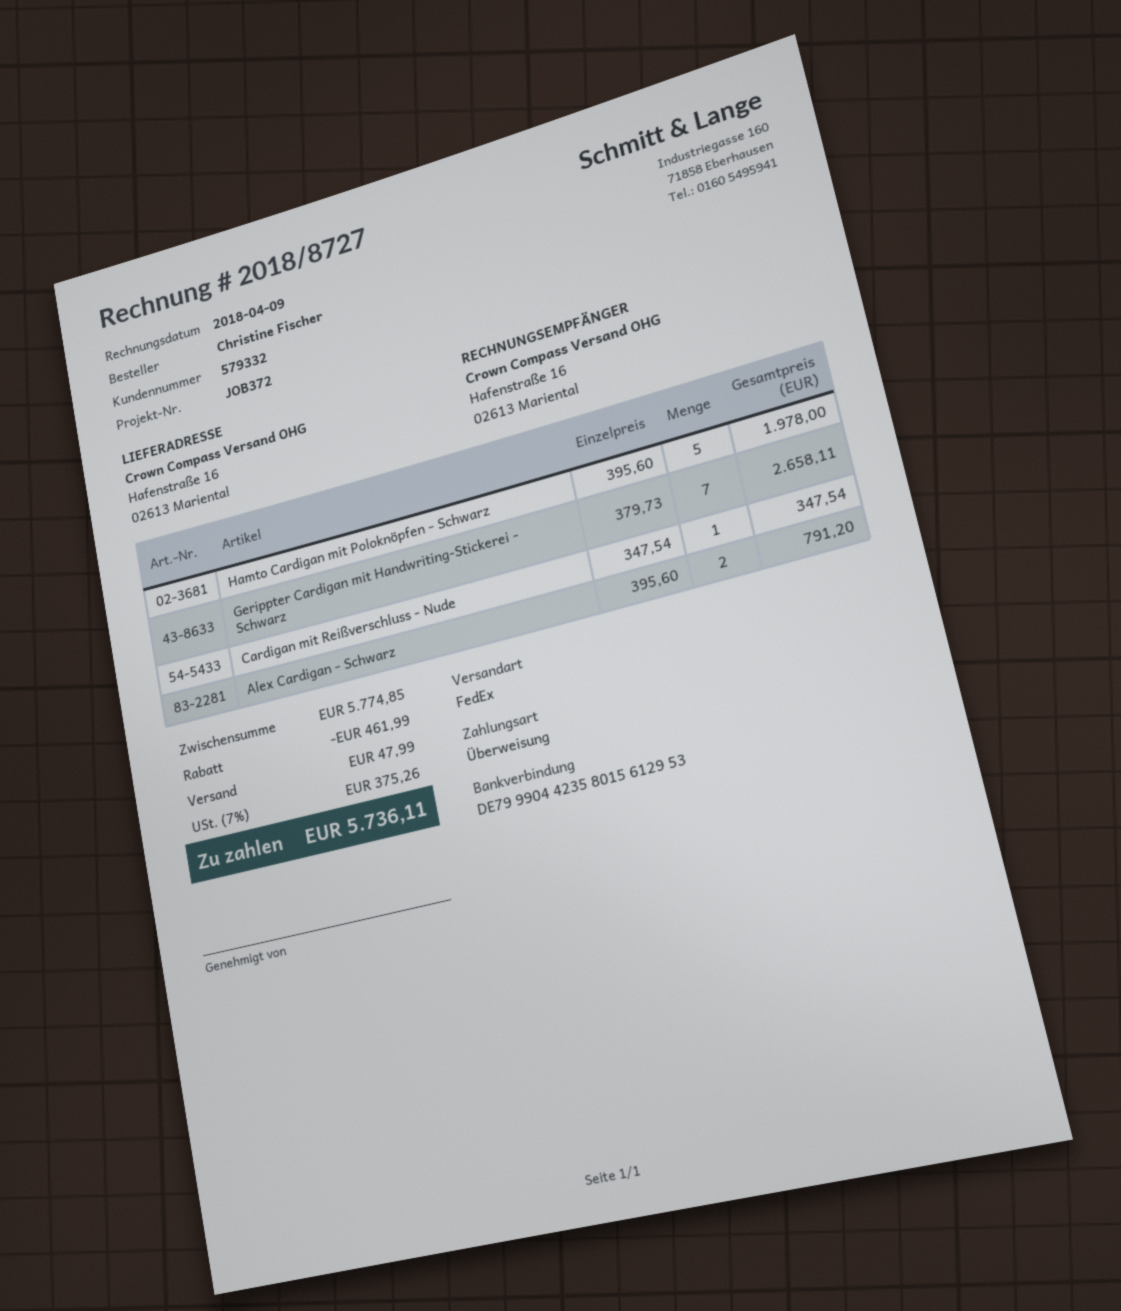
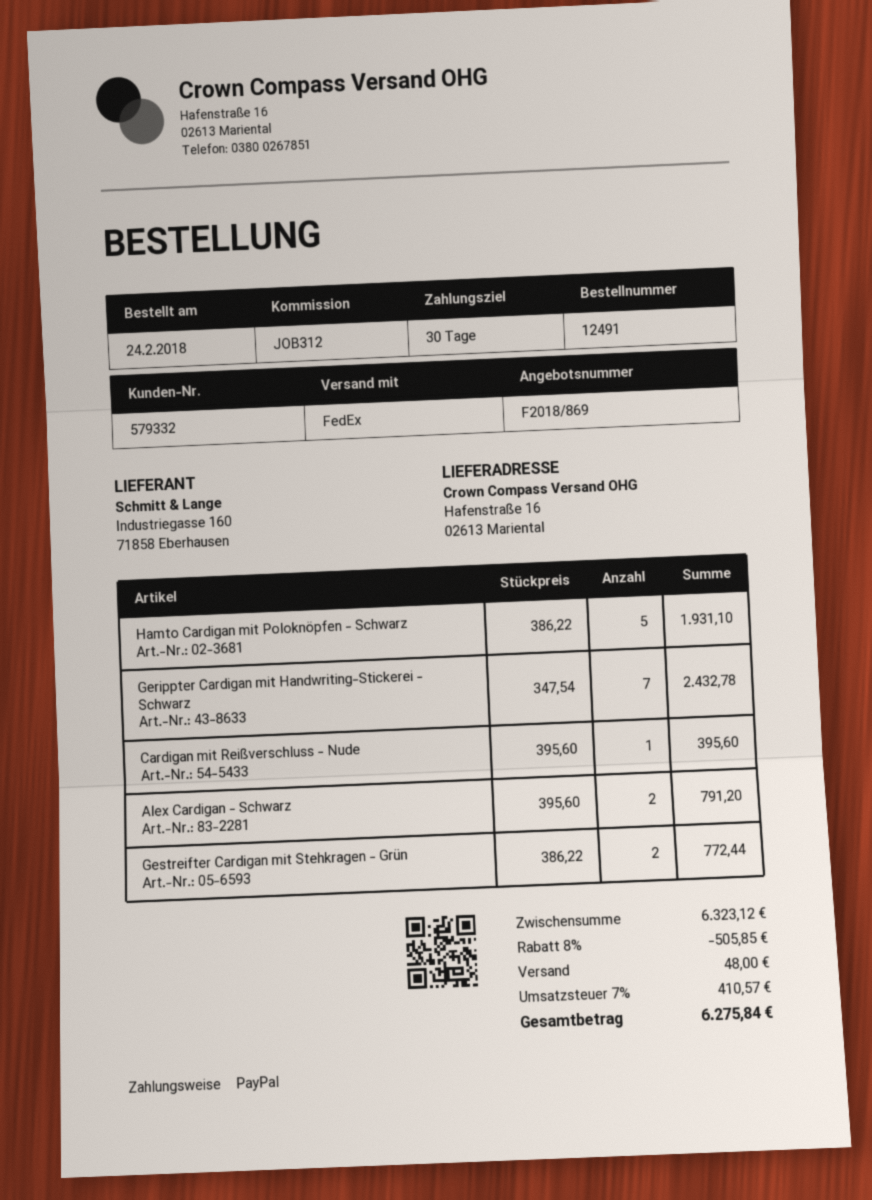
reference: JOB372 -> JOB312
payment method: bank transfer -> PayPal
Hamto Cardigan mit Poloknöpfen - Schwarz: 5 x 395.60 = 1978.00 -> 5 x 386.22 = 1931.10
Gerippter Cardigan mit Handwriting-Stickerei - Schwarz: 7 x 379.73 = 2658.11 -> 7 x 347.54 = 2432.78
Cardigan mit Reißverschluss - Nude: 1 x 347.54 = 347.54 -> 1 x 395.60 = 395.60
Gestreifter Cardigan mit Stehkragen - Grün: none -> 2 x 386.22 = 772.44
subtotal: 5774.85 -> 6323.12
discount: 461.99 -> 505.85
shipping: 47.99 -> 48.00
tax: 7% = 375.26 -> 7% = 410.57
total: 5736.11 -> 6275.84

